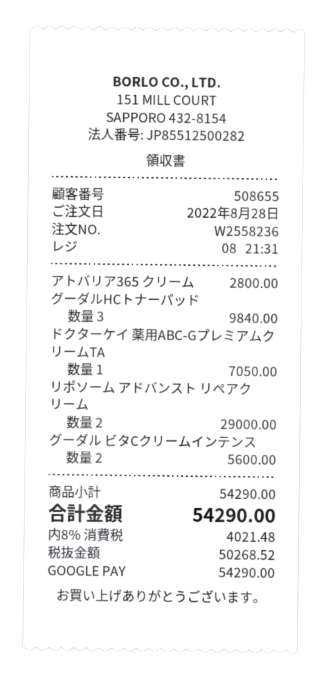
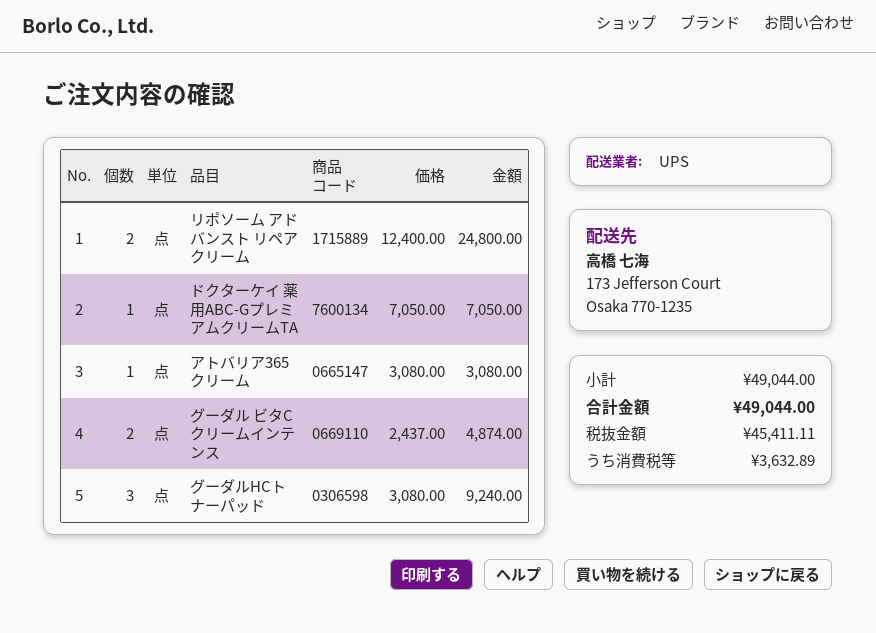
アトバリア365 クリーム: 1 for 2800.00 -> 1 for 3080.00
グーダルHCトナーパッド: 3 for 9840.00 -> 3 for 9240.00
リポソーム アドバンスト リペアクリーム: 2 for 29000.00 -> 2 for 24800.00
グーダル ビタCクリームインテンス: 2 for 5600.00 -> 2 for 4874.00
subtotal: 54290.00 -> 49044.00
net: 50268.52 -> 45411.11
tax: 4021.48 -> 3632.89
total: 54290.00 -> 49044.00

